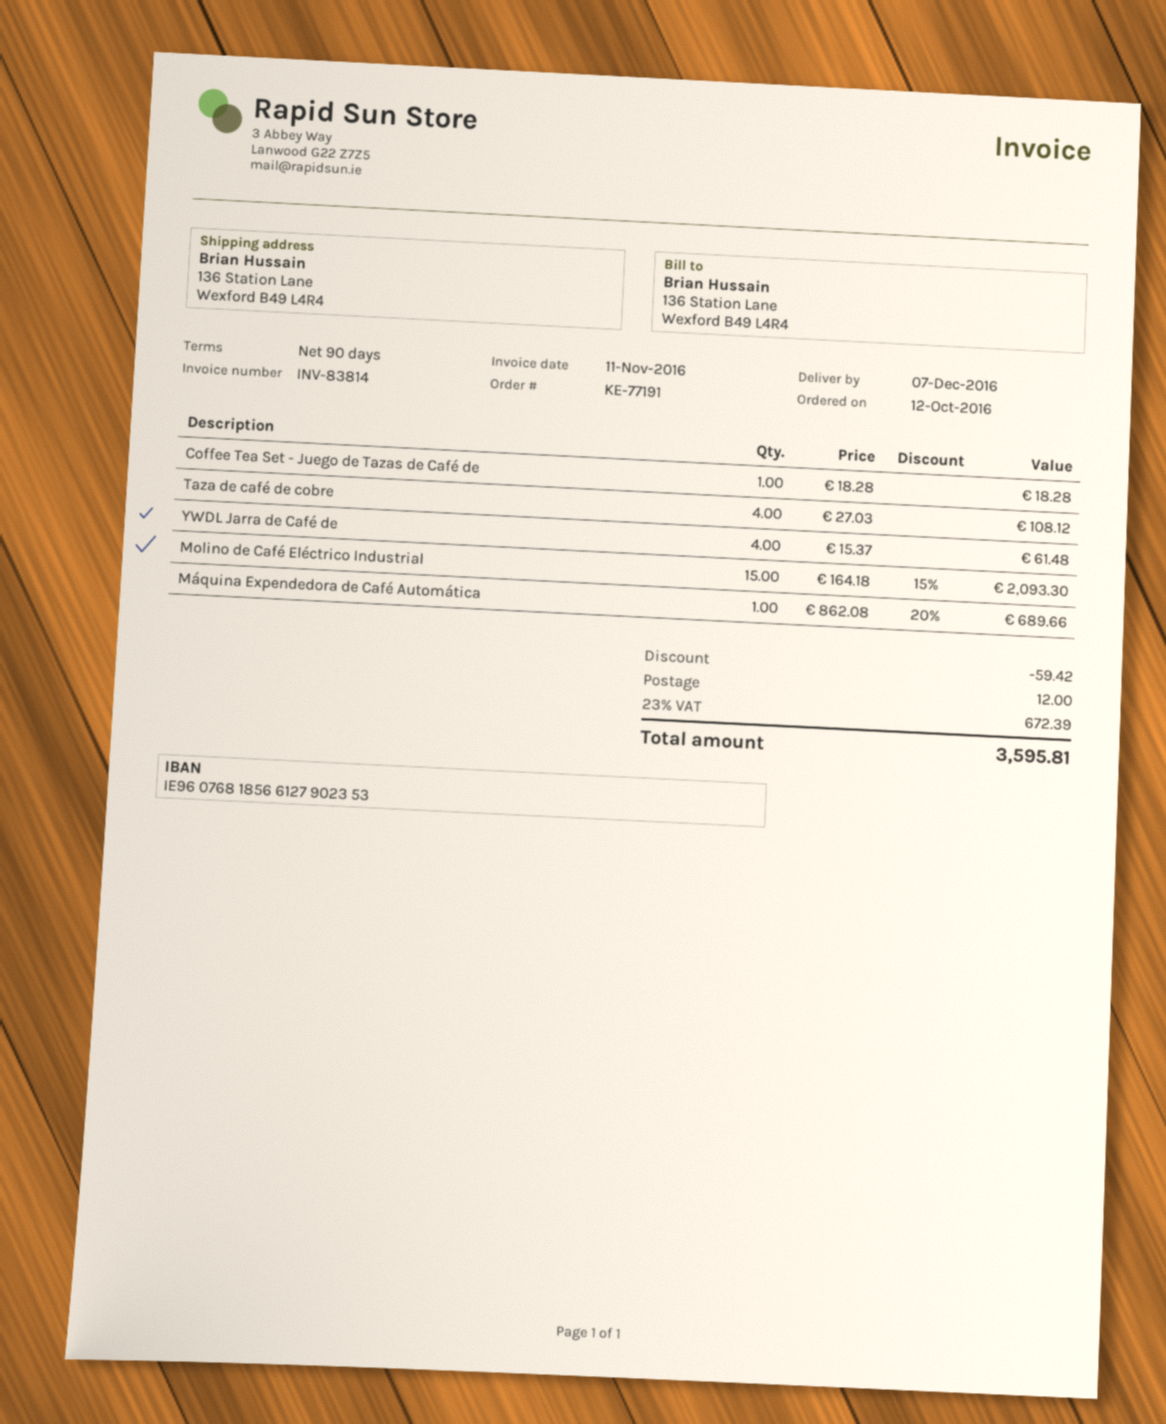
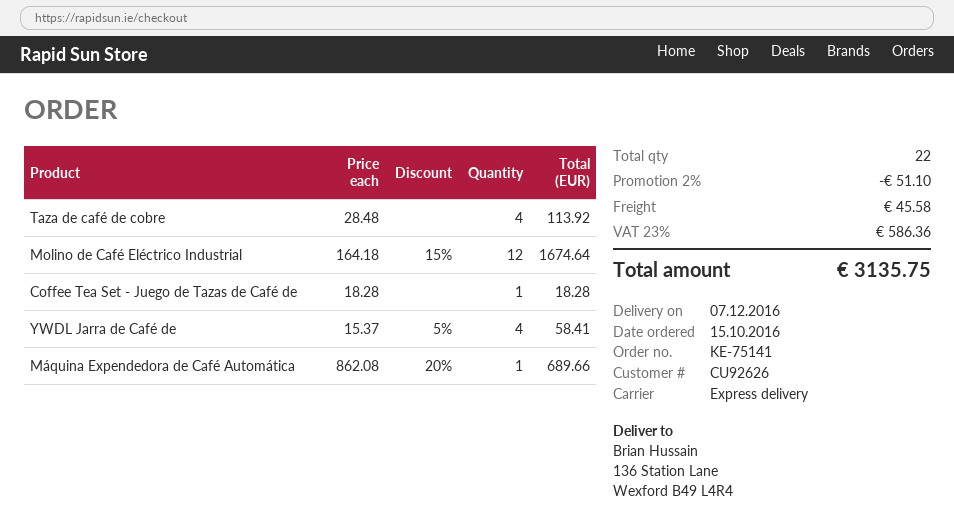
order number: KE-77191 -> KE-75141
order date: 2016-10-12 -> 2016-10-15
Taza de café de cobre: 4 x 27.03 = 108.12 -> 4 x 28.48 = 113.92
YWDL Jarra de Café de: 4 x 15.37 = 61.48 -> 4 x 15.37 - 5% = 58.41
Molino de Café Eléctrico Industrial: 15 x 164.18 - 15% = 2093.30 -> 12 x 164.18 - 15% = 1674.64
discount: 59.42 -> 51.10
shipping: 12.00 -> 45.58
tax: 23% = 672.39 -> 23% = 586.36
total: 3595.81 -> 3135.75

